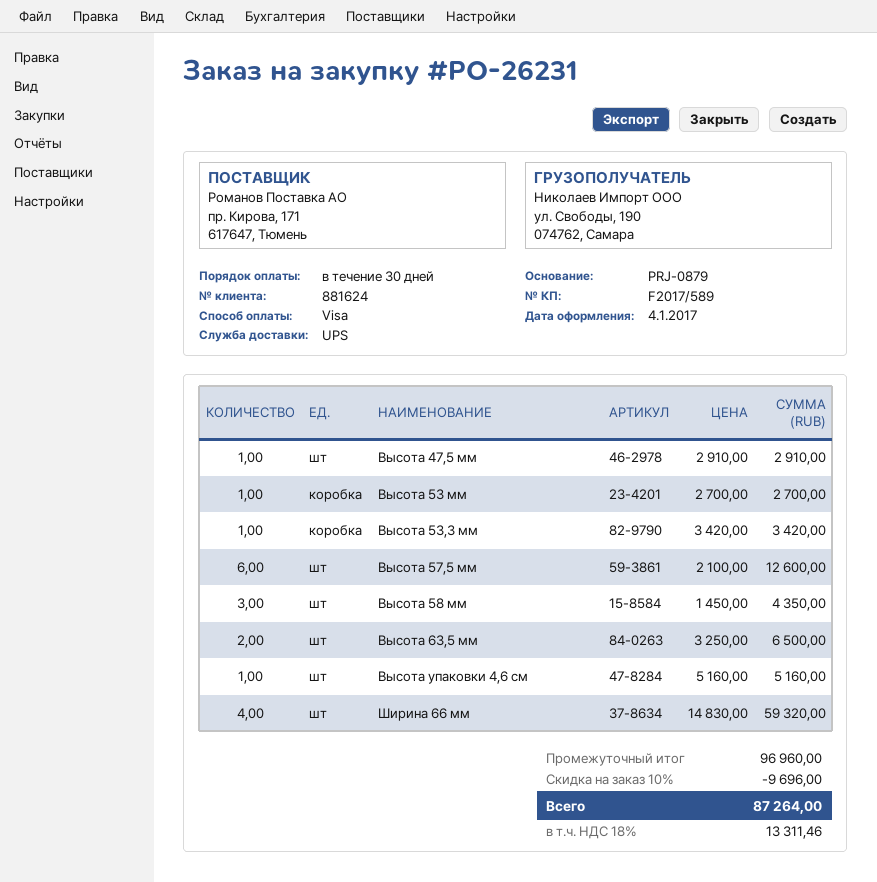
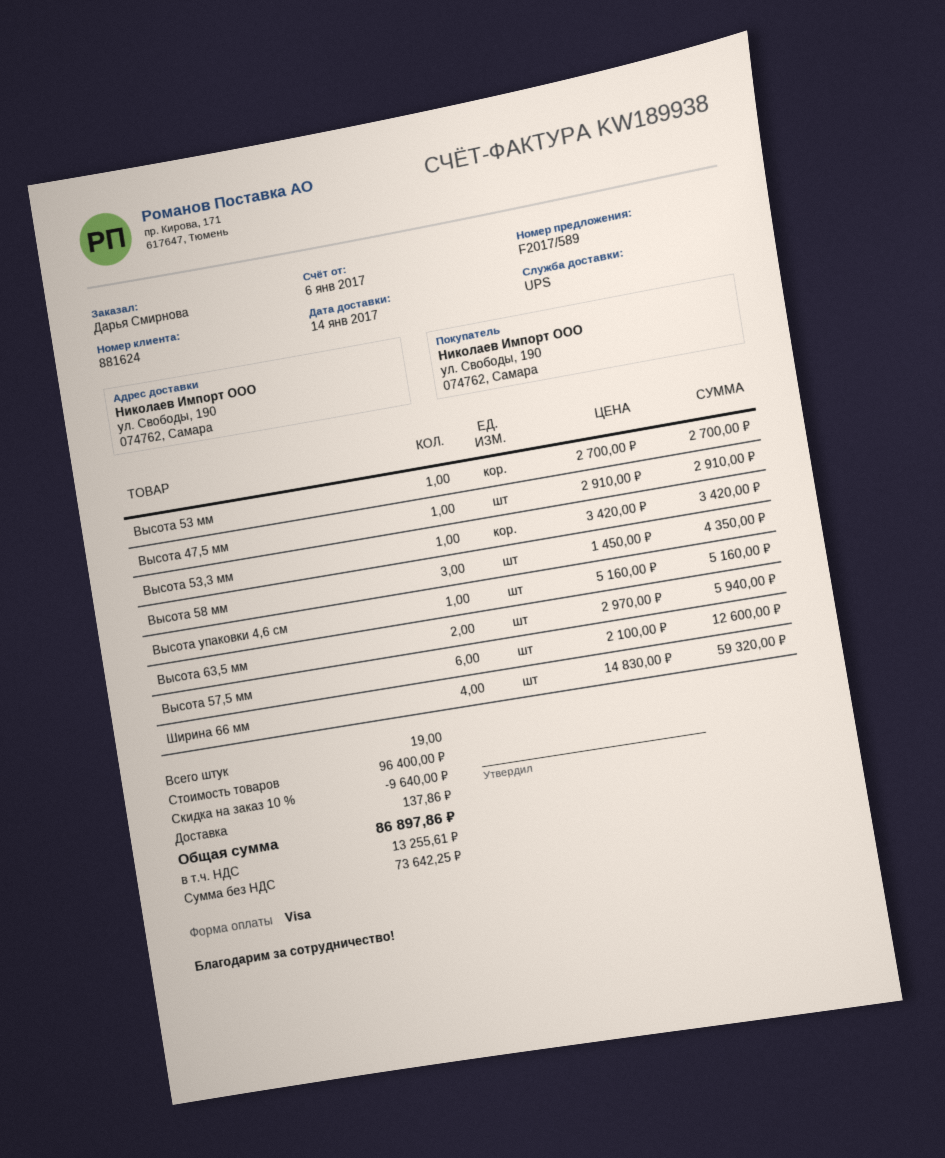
Высота 63,5 мм: 2 x 3250.00 = 6500.00 -> 2 x 2970.00 = 5940.00
subtotal: 96960.00 -> 96400.00
discount: 10% = 9696.00 -> 10% = 9640.00
shipping: none -> 137.86
tax: 13311.46 -> 13255.61
total: 87264.00 -> 86897.86

